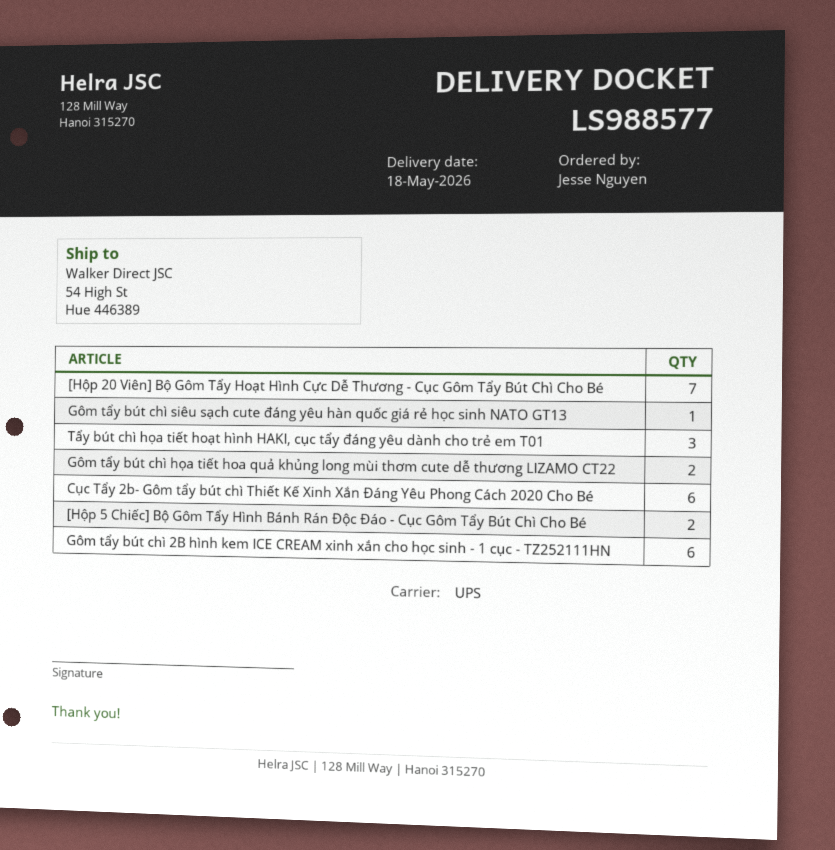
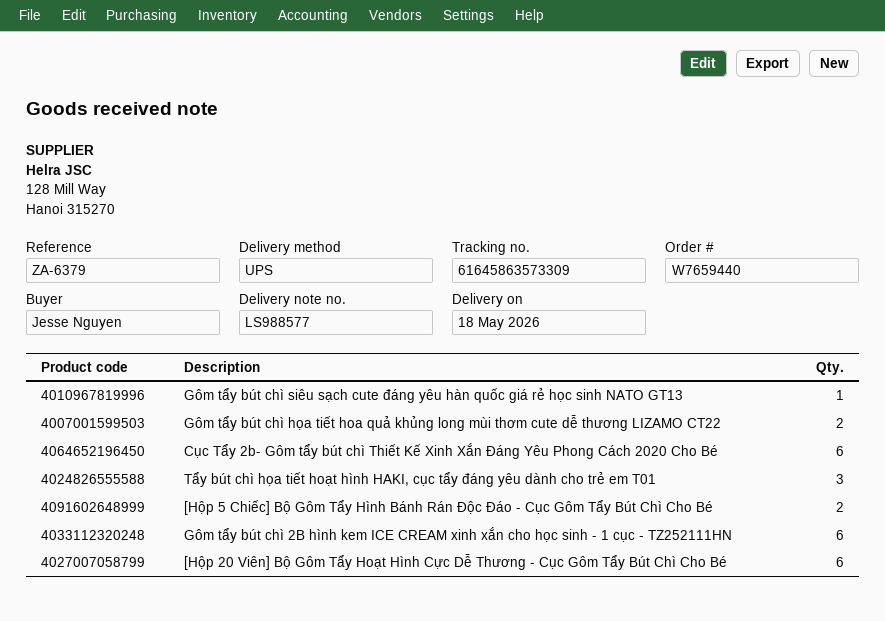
[Hộp 20 Viên] Bộ Gôm Tẩy Hoạt Hình Cực Dễ Thương - Cục Gôm Tẩy Bút Chì Cho Bé: 7 -> 6

